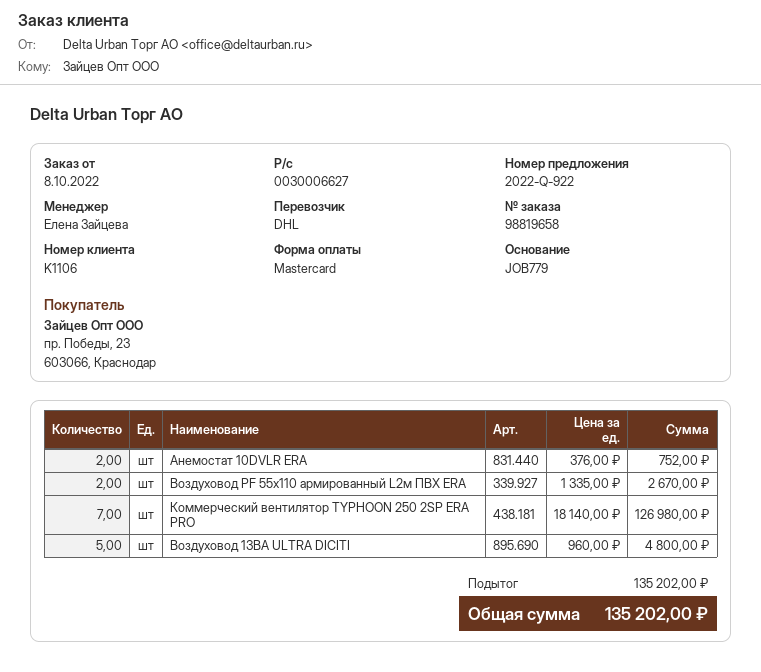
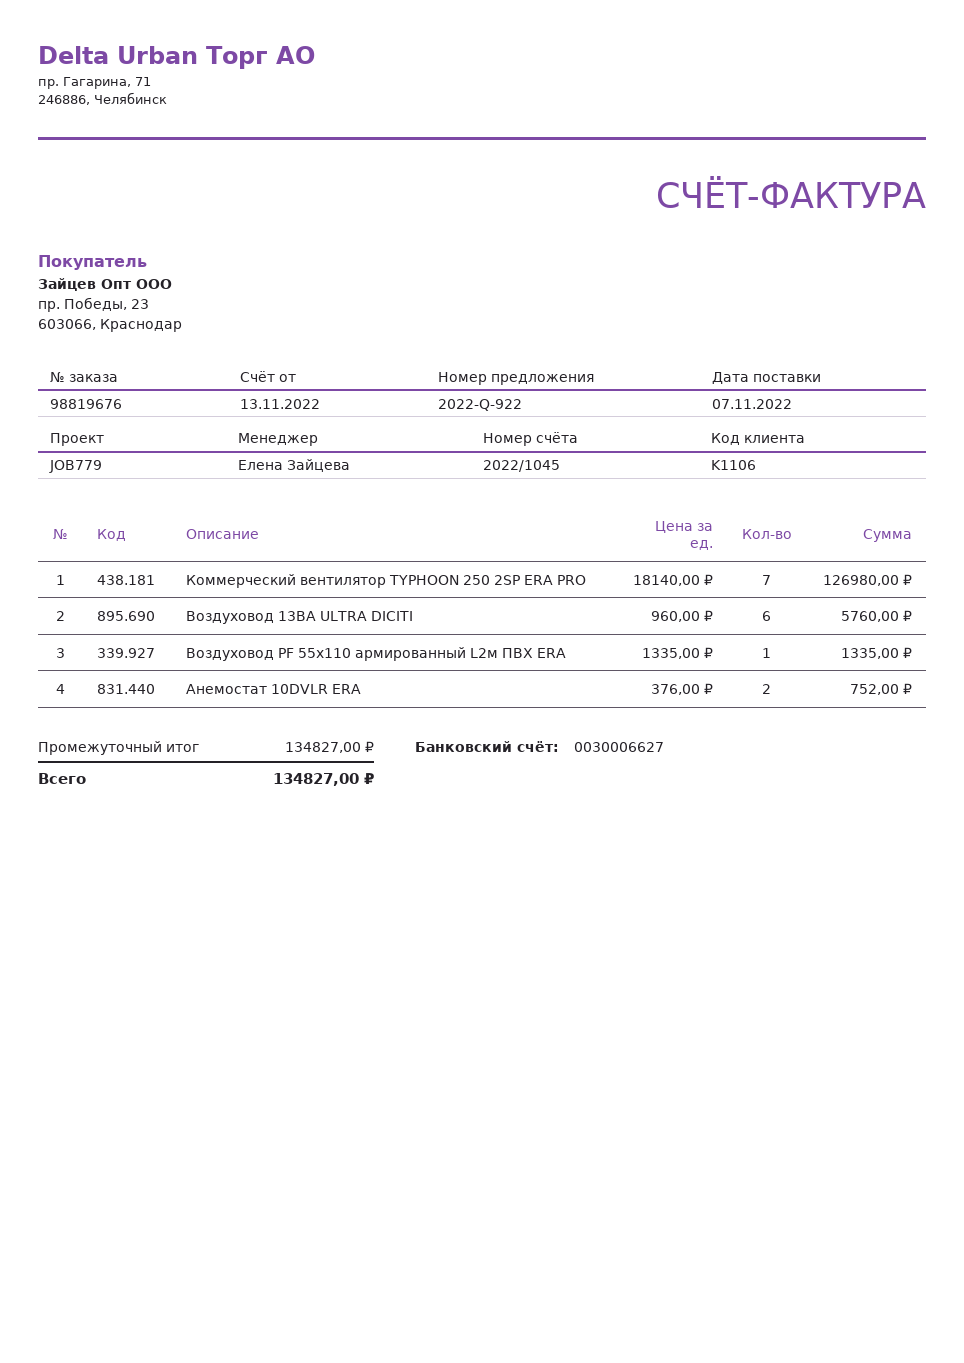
order number: 98819658 -> 98819676
Воздуховод PF 55х110 армированный L2м ПВХ ERA: 2 x 1335.00 = 2670.00 -> 1 x 1335.00 = 1335.00
Воздуховод 13ВА ULTRA DICITI: 5 x 960.00 = 4800.00 -> 6 x 960.00 = 5760.00
subtotal: 135202.00 -> 134827.00
total: 135202.00 -> 134827.00

